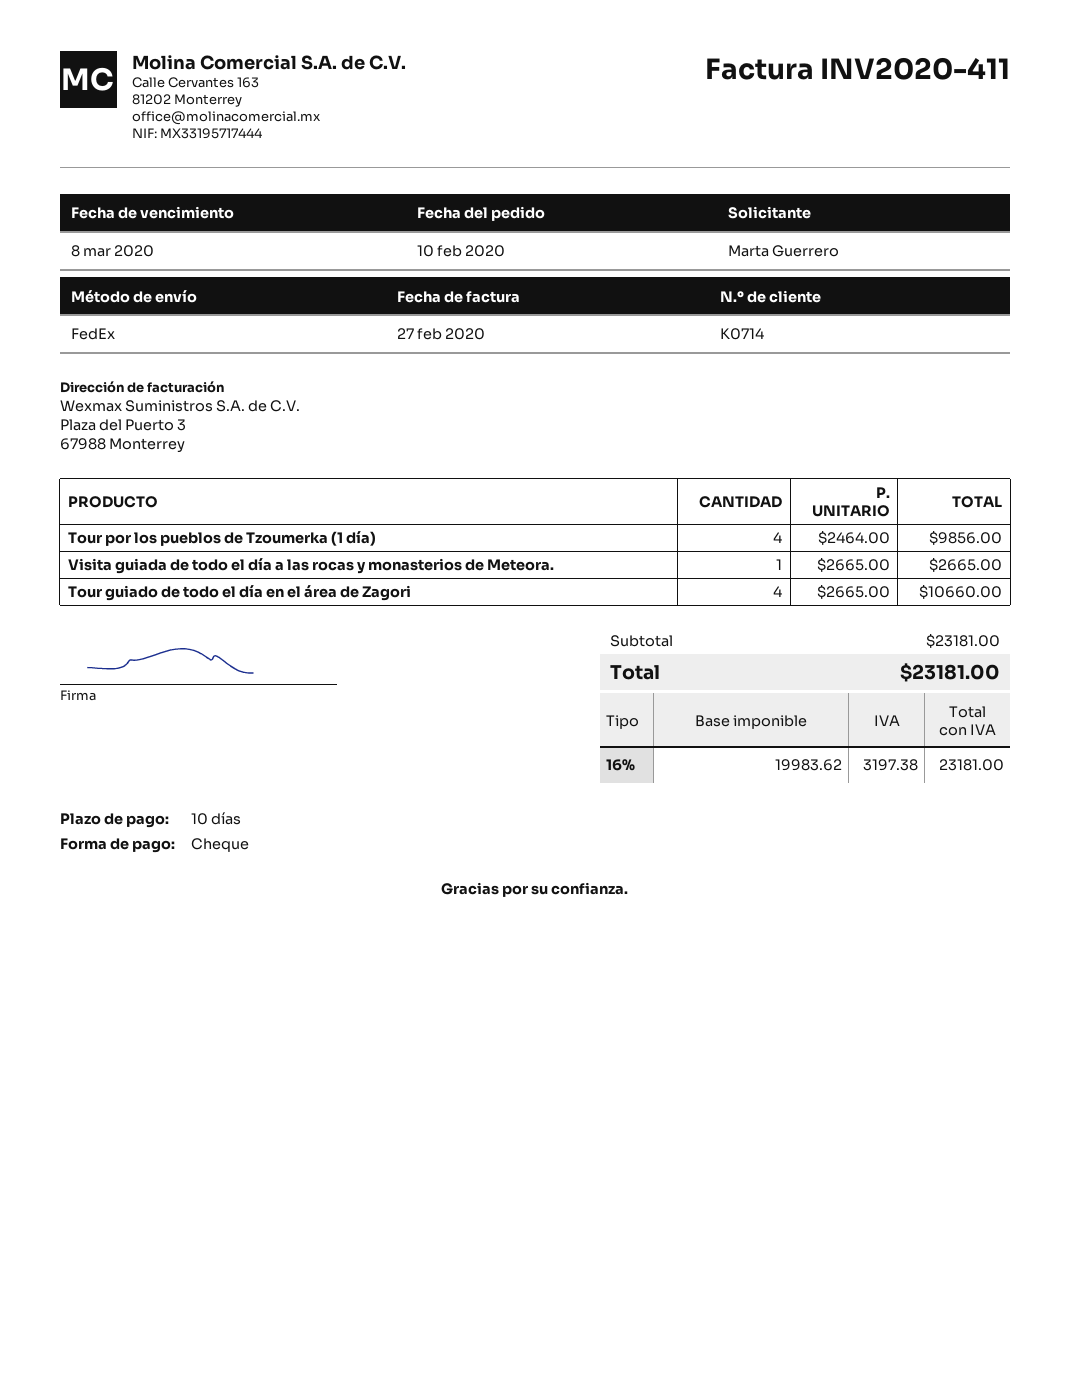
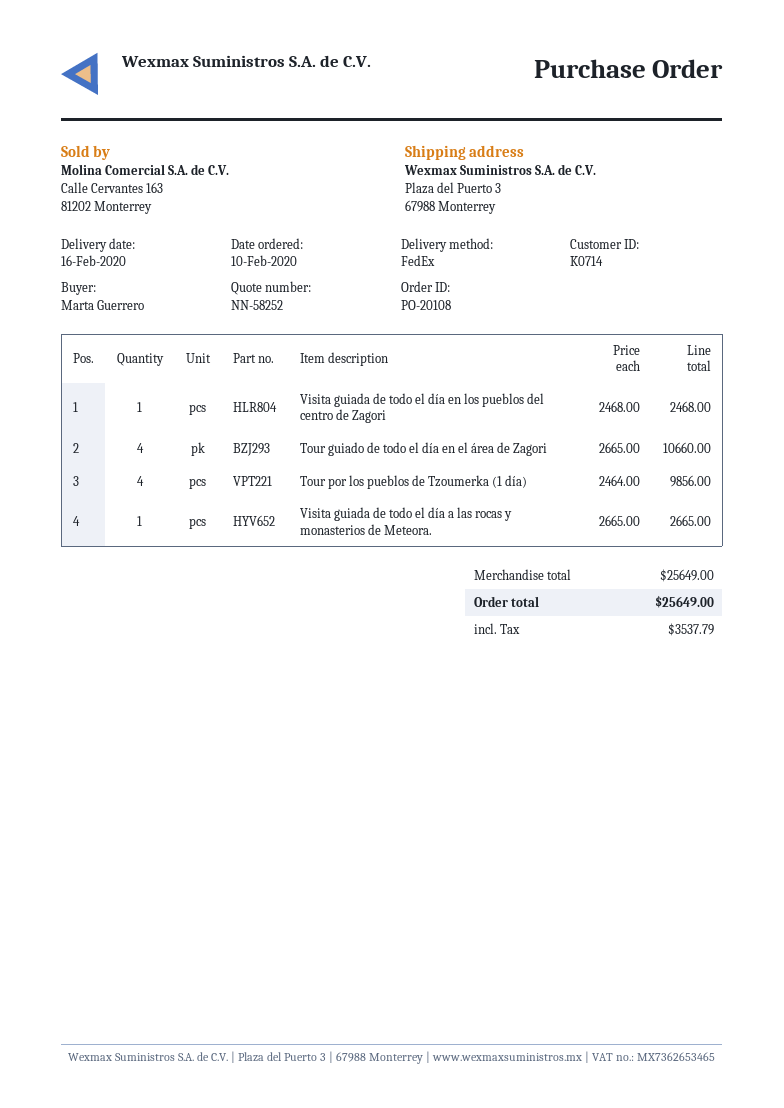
Visita guiada de todo el día en los pueblos del centro de Zagori: none -> 1 x 2468.00 = 2468.00
subtotal: 23181.00 -> 25649.00
tax: 3197.38 -> 3537.79
total: 23181.00 -> 25649.00

